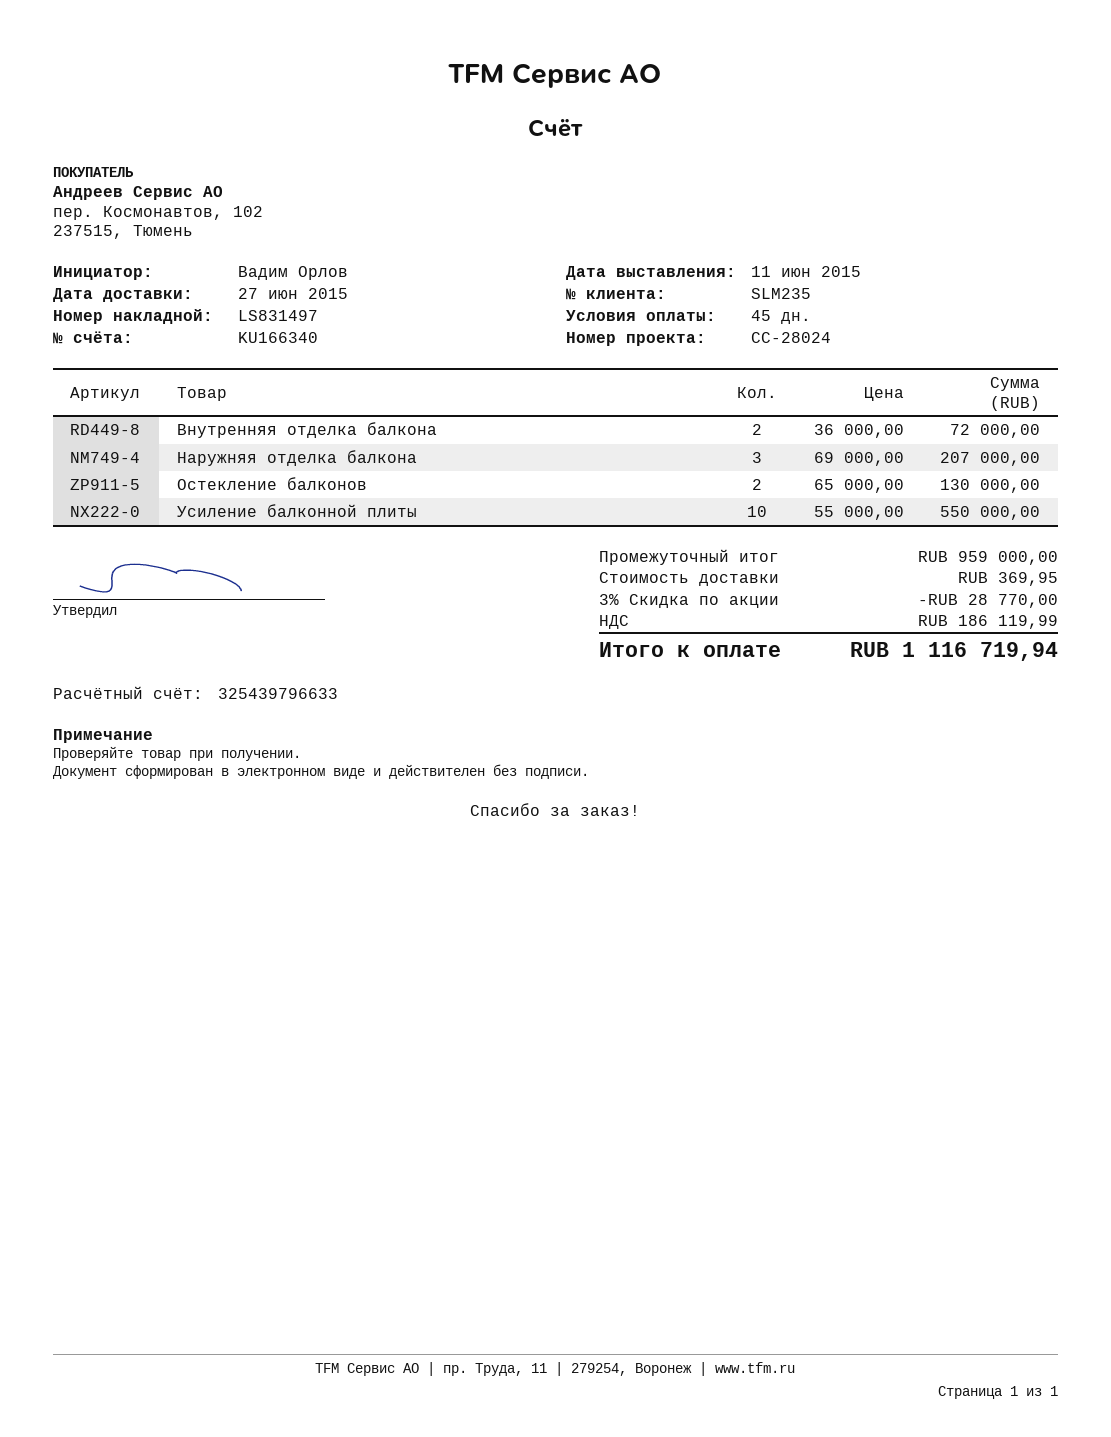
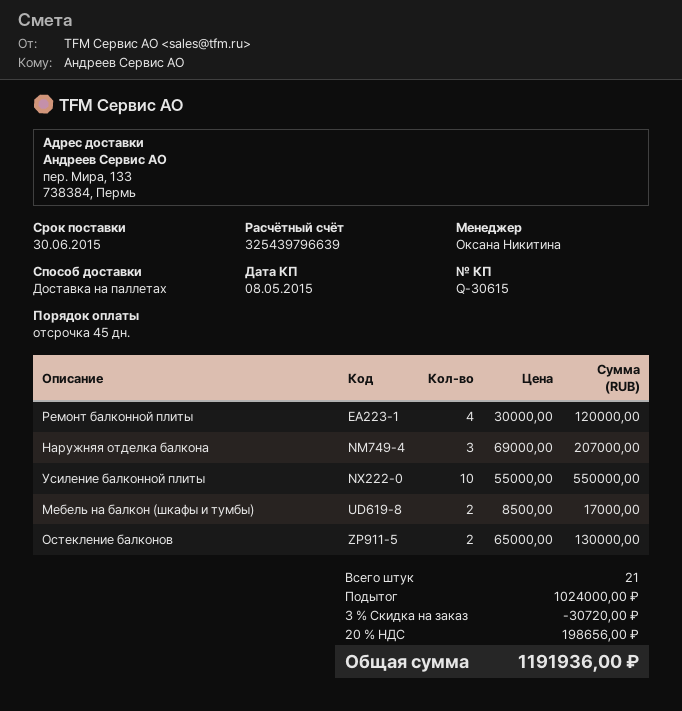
delivery date: 2015-06-27 -> 2015-06-30
bank account: 325439796633 -> 325439796639
Внутренняя отделка балкона: 2 x 36000.00 = 72000.00 -> none
Ремонт балконной плиты: none -> 4 x 30000.00 = 120000.00
Мебель на балкон (шкафы и тумбы): none -> 2 x 8500.00 = 17000.00
subtotal: 959000.00 -> 1024000.00
discount: 3% = 28770.00 -> 3% = 30720.00
shipping: 369.95 -> none
tax: 186119.99 -> 198656.00
total: 1116719.94 -> 1191936.00

